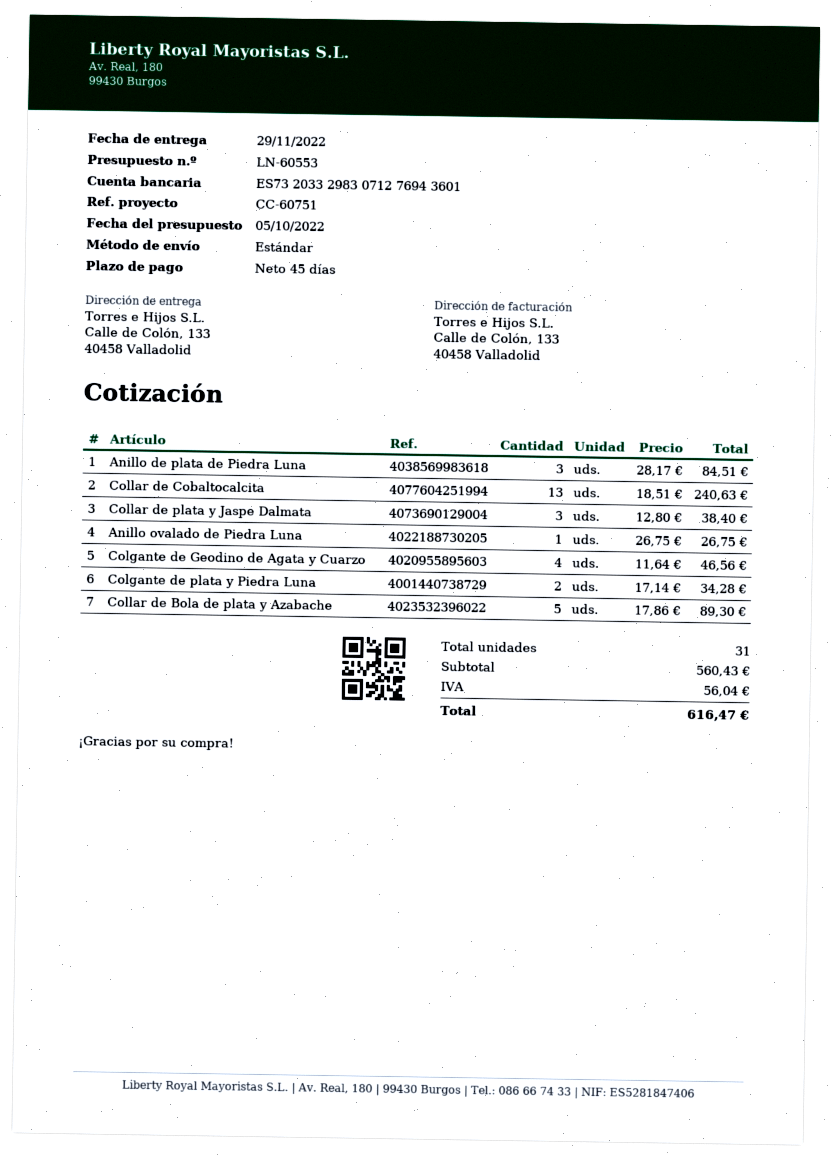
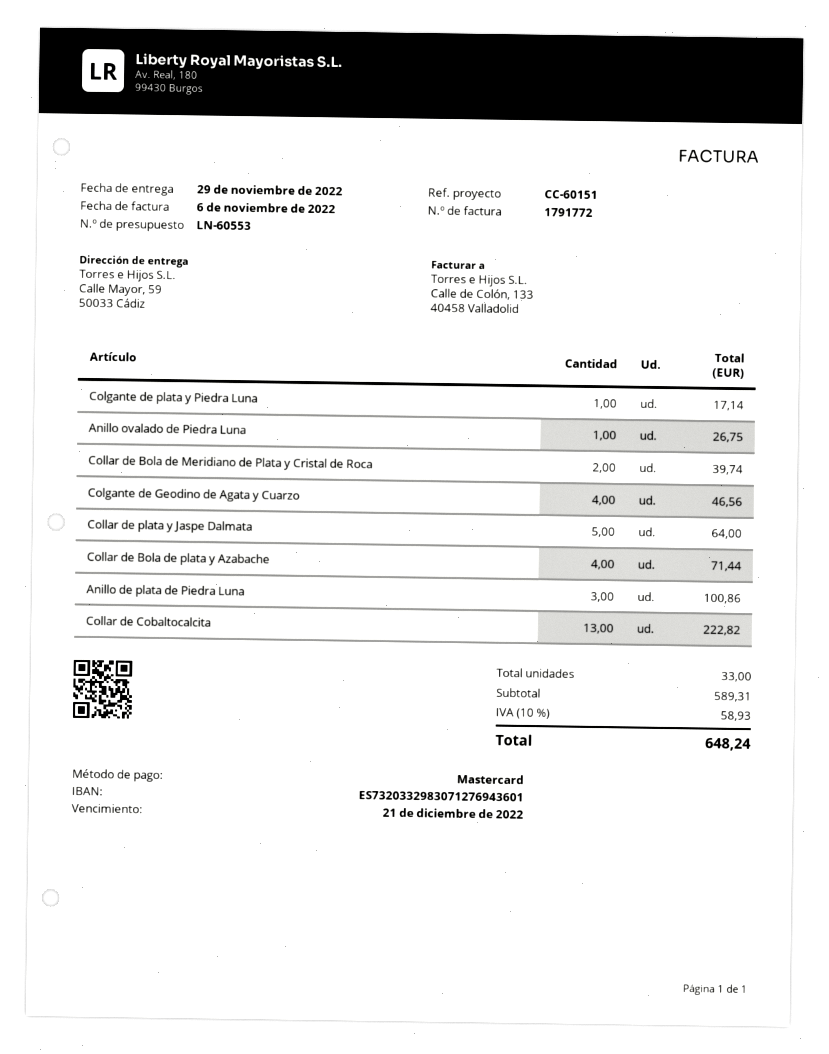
reference: CC-60751 -> CC-60151
ship to: Calle de Colón, 133, 40458 Valladolid -> Calle Mayor, 59, 50033 Cádiz
Anillo de plata de Piedra Luna: 3 for 84.51 -> 3 for 100.86
Collar de Cobaltocalcita: 13 for 240.63 -> 13 for 222.82
Collar de plata y Jaspe Dalmata: 3 for 38.40 -> 5 for 64.00
Colgante de plata y Piedra Luna: 2 for 34.28 -> 1 for 17.14
Collar de Bola de plata y Azabache: 5 for 89.30 -> 4 for 71.44
Collar de Bola de Meridiano de Plata y Cristal de Roca: none -> 2 for 39.74
total quantity: 31 -> 33
subtotal: 560.43 -> 589.31
tax: 56.04 -> 58.93
total: 616.47 -> 648.24

